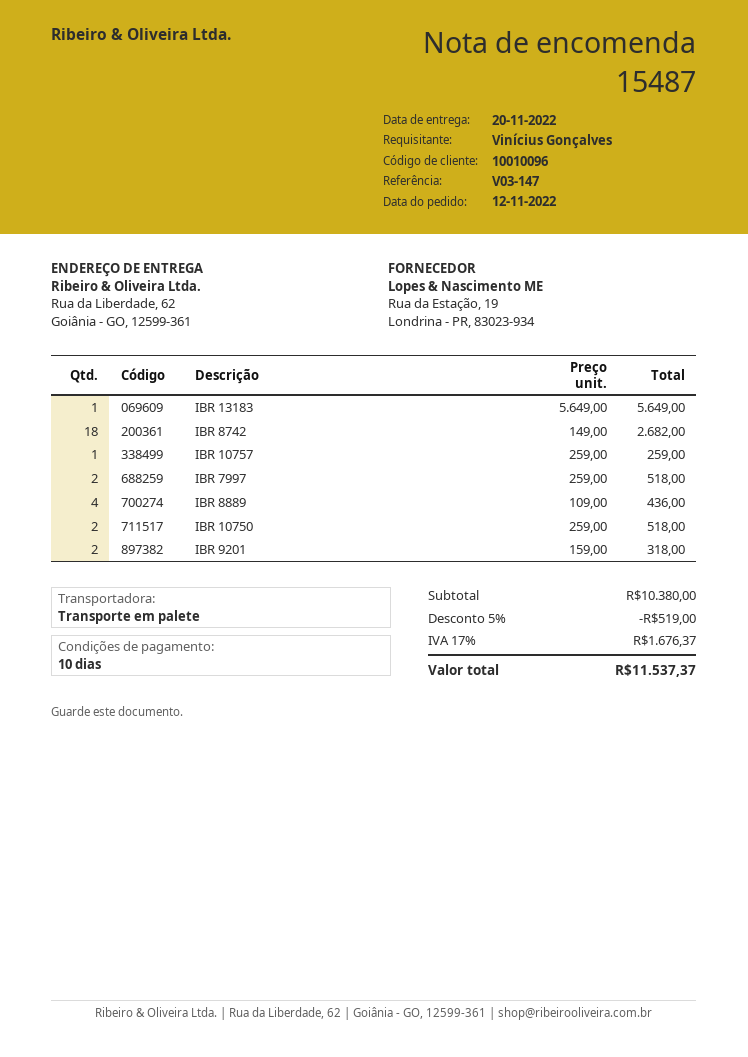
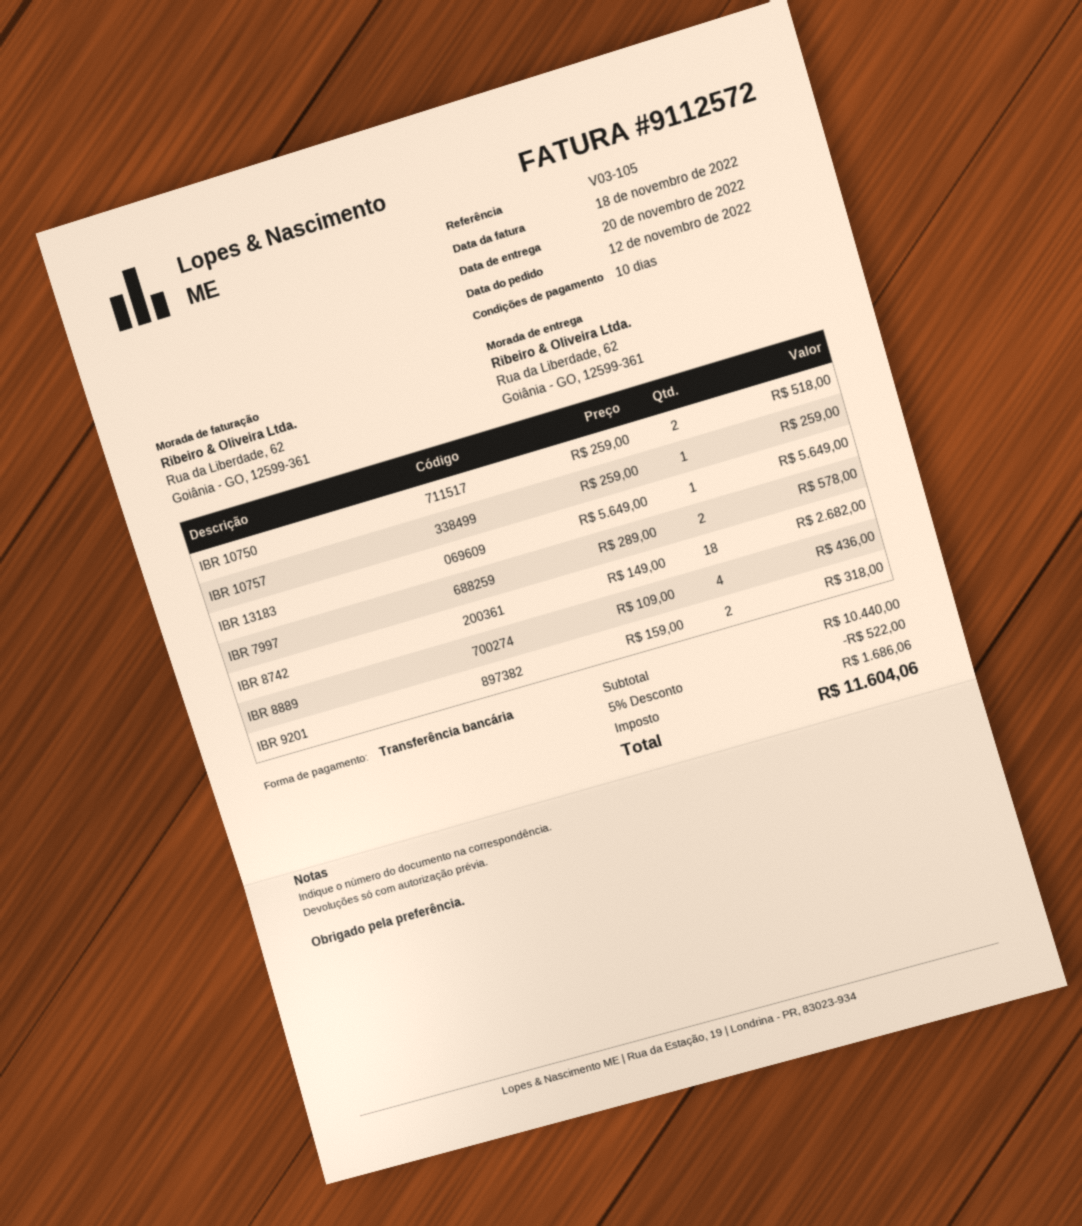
reference: V03-147 -> V03-105
IBR 7997: 2 x 259.00 = 518.00 -> 2 x 289.00 = 578.00
subtotal: 10380.00 -> 10440.00
discount: 5% = 519.00 -> 5% = 522.00
tax: 1676.37 -> 1686.06
total: 11537.37 -> 11604.06

